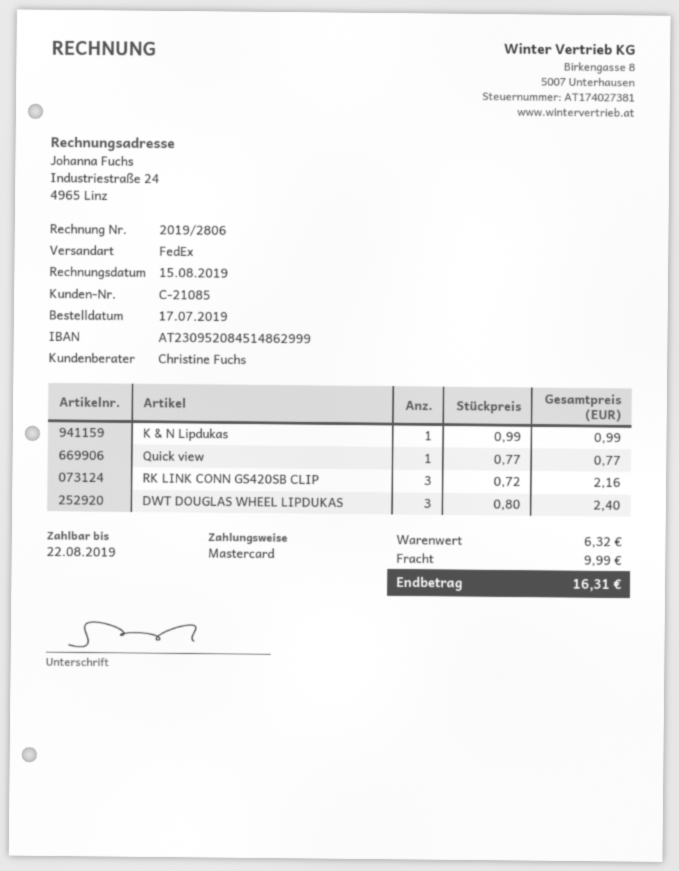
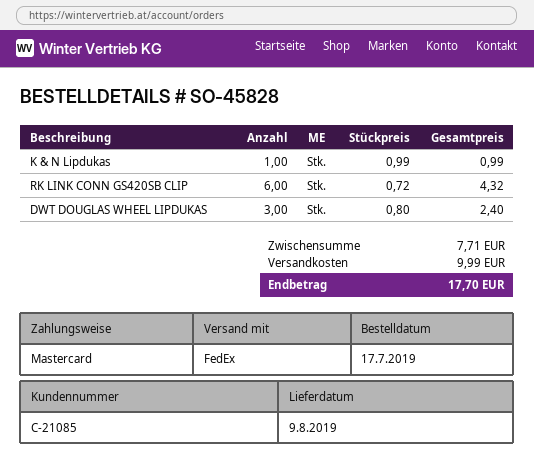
Quick view: 1 x 0.77 = 0.77 -> none
RK LINK CONN GS420SB CLIP: 3 x 0.72 = 2.16 -> 6 x 0.72 = 4.32
subtotal: 6.32 -> 7.71
total: 16.31 -> 17.70

